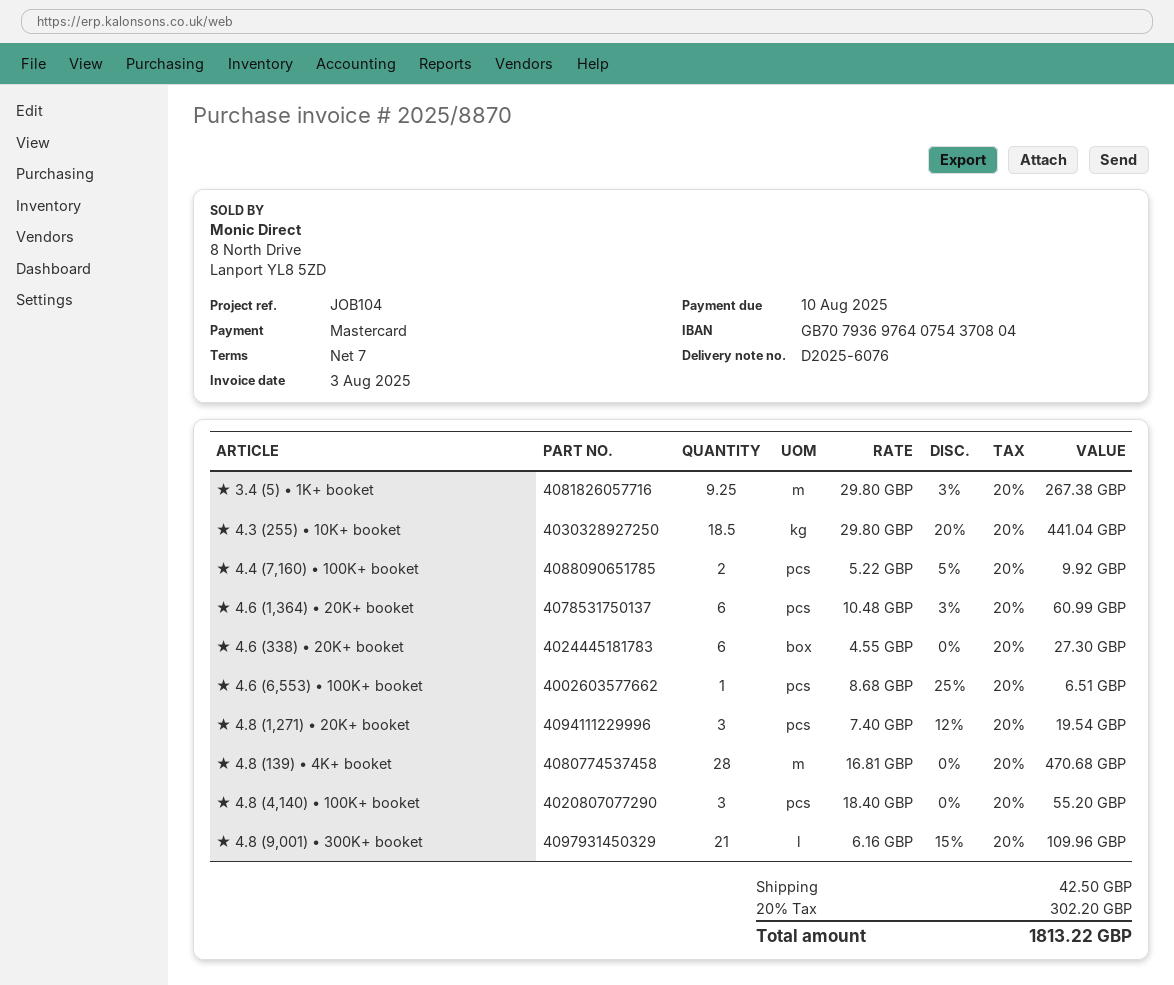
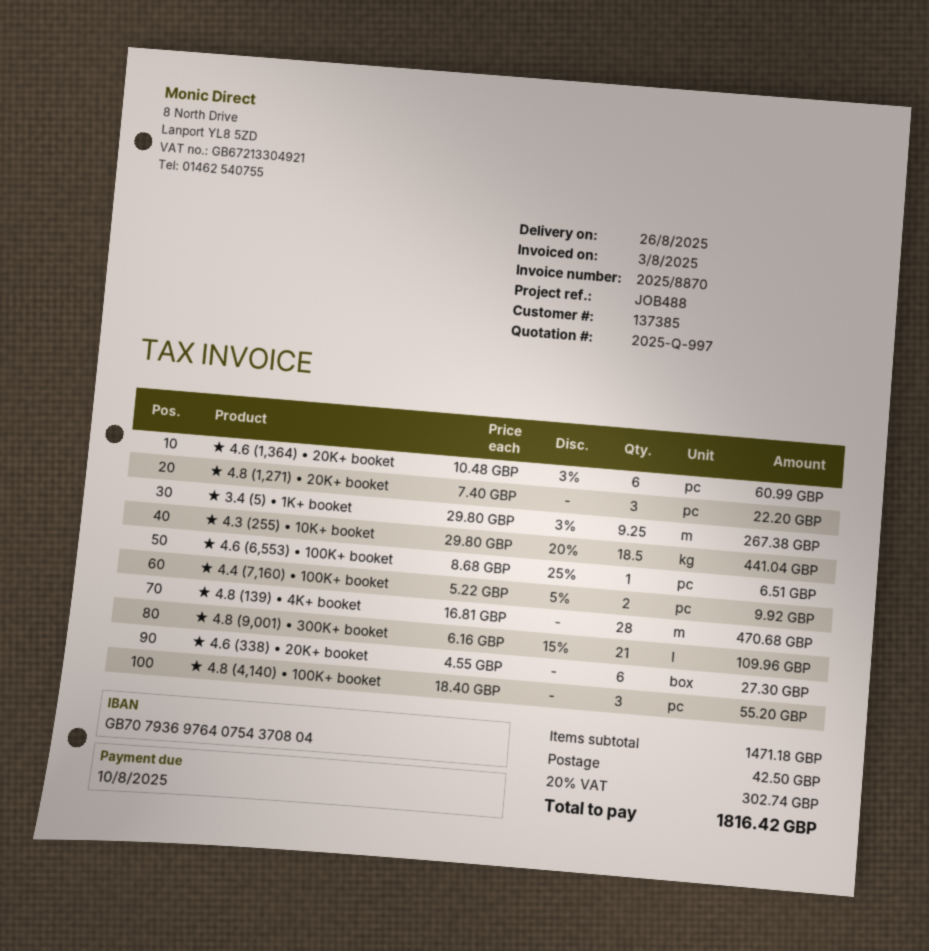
reference: JOB104 -> JOB488
★ 4.8 (1,271) • 20K+ booket: 3 x 7.40 - 12% = 19.54 -> 3 x 7.40 = 22.20
tax: 20% = 302.20 -> 20% = 302.74
total: 1813.22 -> 1816.42

